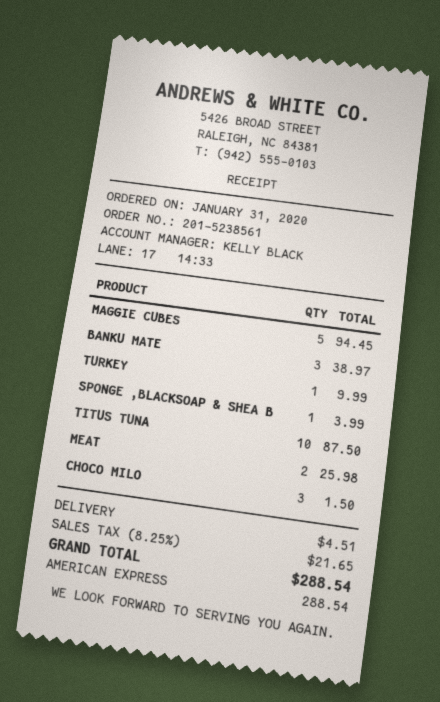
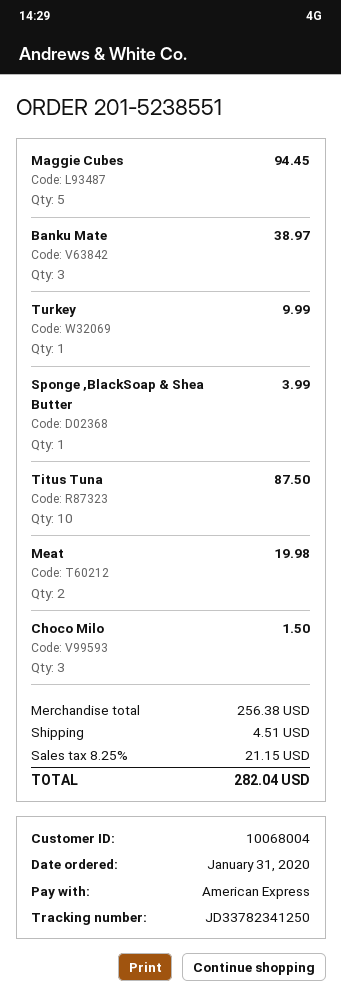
order number: 201-5238561 -> 201-5238551
MEAT: 2 for 25.98 -> 2 for 19.98
tax: 8.25% = 21.65 -> 8.25% = 21.15
total: 288.54 -> 282.04

